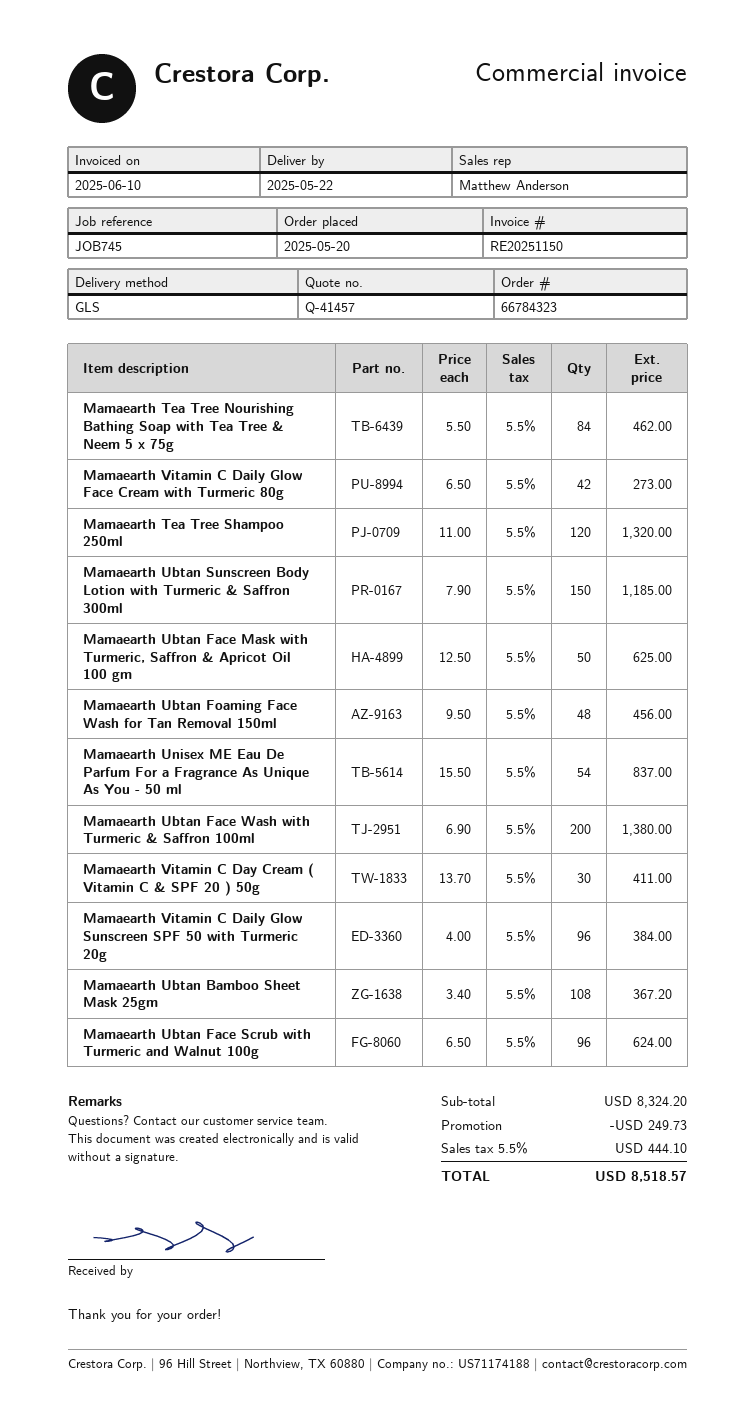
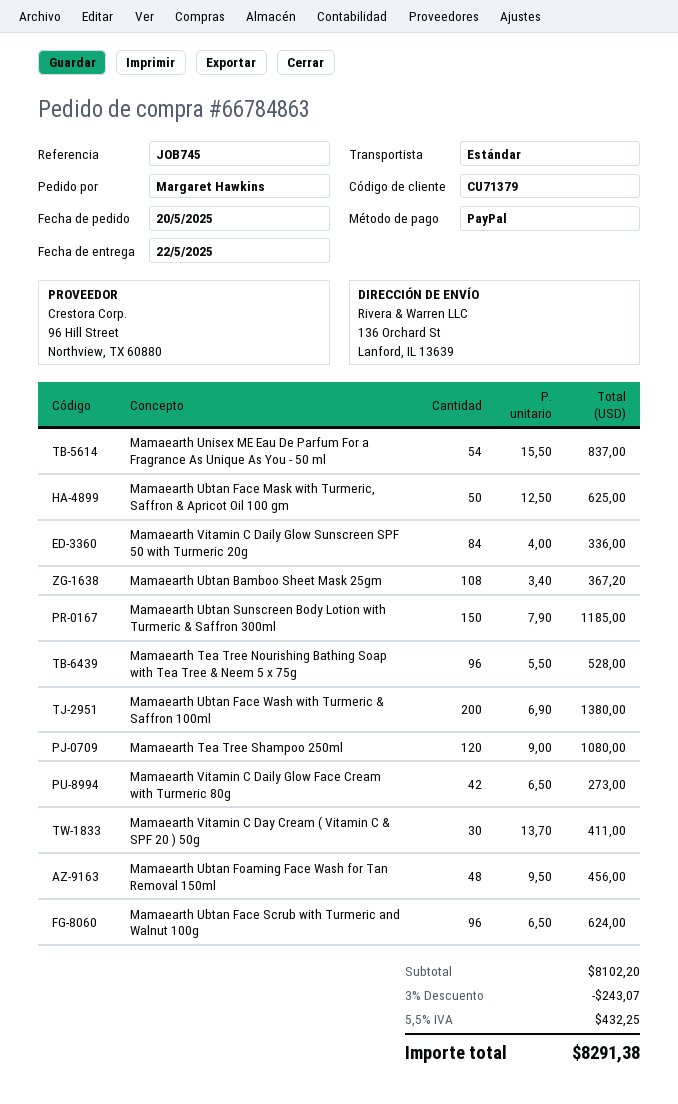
order number: 66784323 -> 66784863
shipping method: GLS -> standard
Mamaearth Tea Tree Nourishing Bathing Soap with Tea Tree & Neem 5 x 75g: 84 x 5.50 = 462.00 -> 96 x 5.50 = 528.00
Mamaearth Tea Tree Shampoo 250ml: 120 x 11.00 = 1320.00 -> 120 x 9.00 = 1080.00
Mamaearth Vitamin C Daily Glow Sunscreen SPF 50 with Turmeric 20g: 96 x 4.00 = 384.00 -> 84 x 4.00 = 336.00
subtotal: 8324.20 -> 8102.20
discount: 249.73 -> 243.07
tax: 5.5% = 444.10 -> 5.5% = 432.25
total: 8518.57 -> 8291.38

